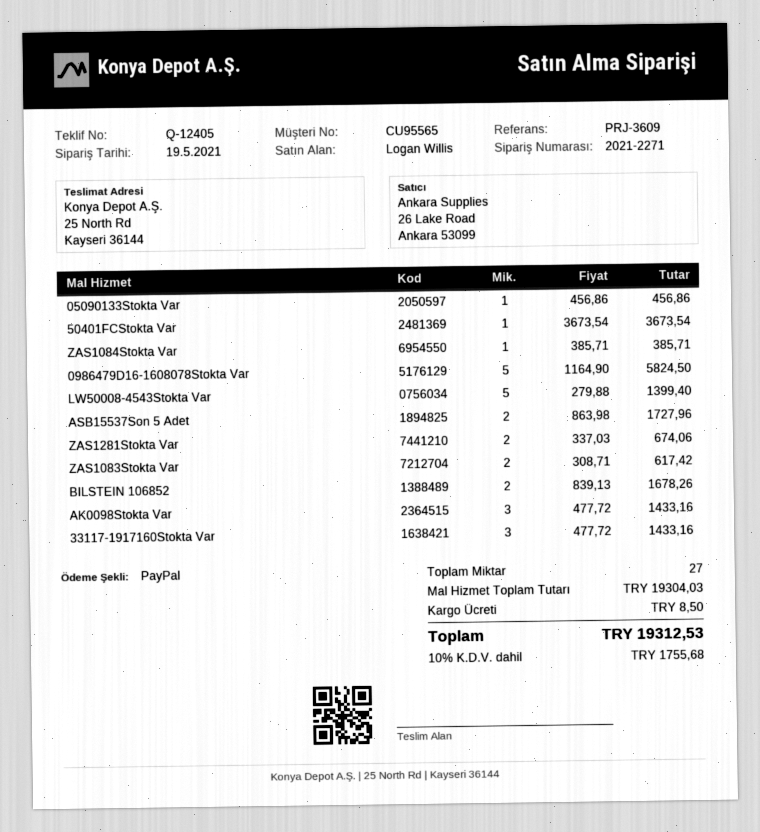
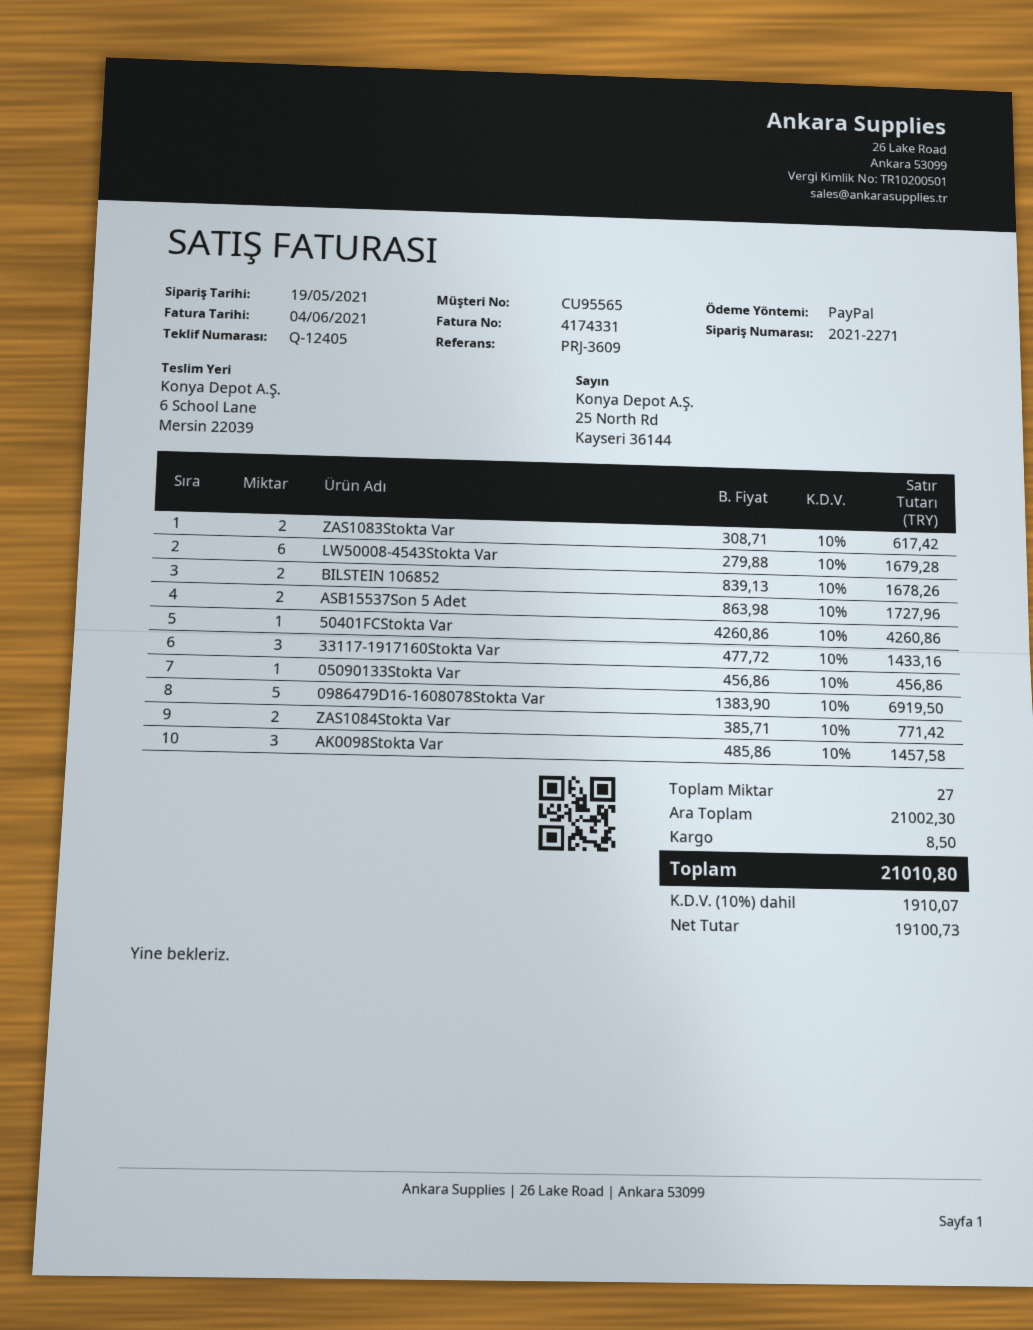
ship to: 25 North Rd, Kayseri 36144 -> 6 School Lane, Mersin 22039
50401FCStokta Var: 1 x 3673.54 = 3673.54 -> 1 x 4260.86 = 4260.86
ZAS1084Stokta Var: 1 x 385.71 = 385.71 -> 2 x 385.71 = 771.42
0986479D16-1608078Stokta Var: 5 x 1164.90 = 5824.50 -> 5 x 1383.90 = 6919.50
LW50008-4543Stokta Var: 5 x 279.88 = 1399.40 -> 6 x 279.88 = 1679.28
ZAS1281Stokta Var: 2 x 337.03 = 674.06 -> none
AK0098Stokta Var: 3 x 477.72 = 1433.16 -> 3 x 485.86 = 1457.58
subtotal: 19304.03 -> 21002.30
tax: 10% = 1755.68 -> 10% = 1910.07
total: 19312.53 -> 21010.80

